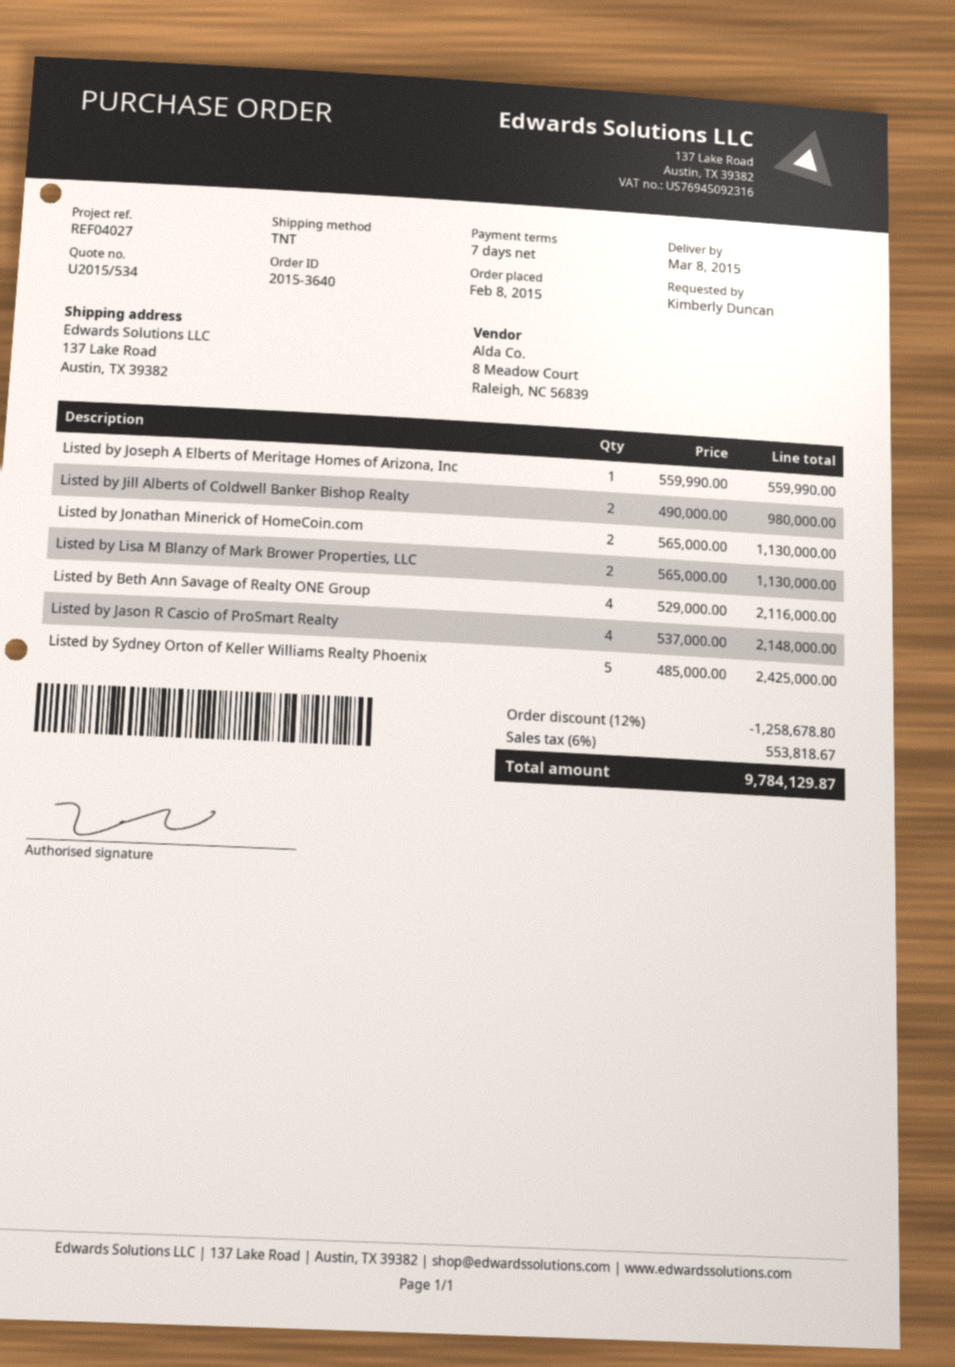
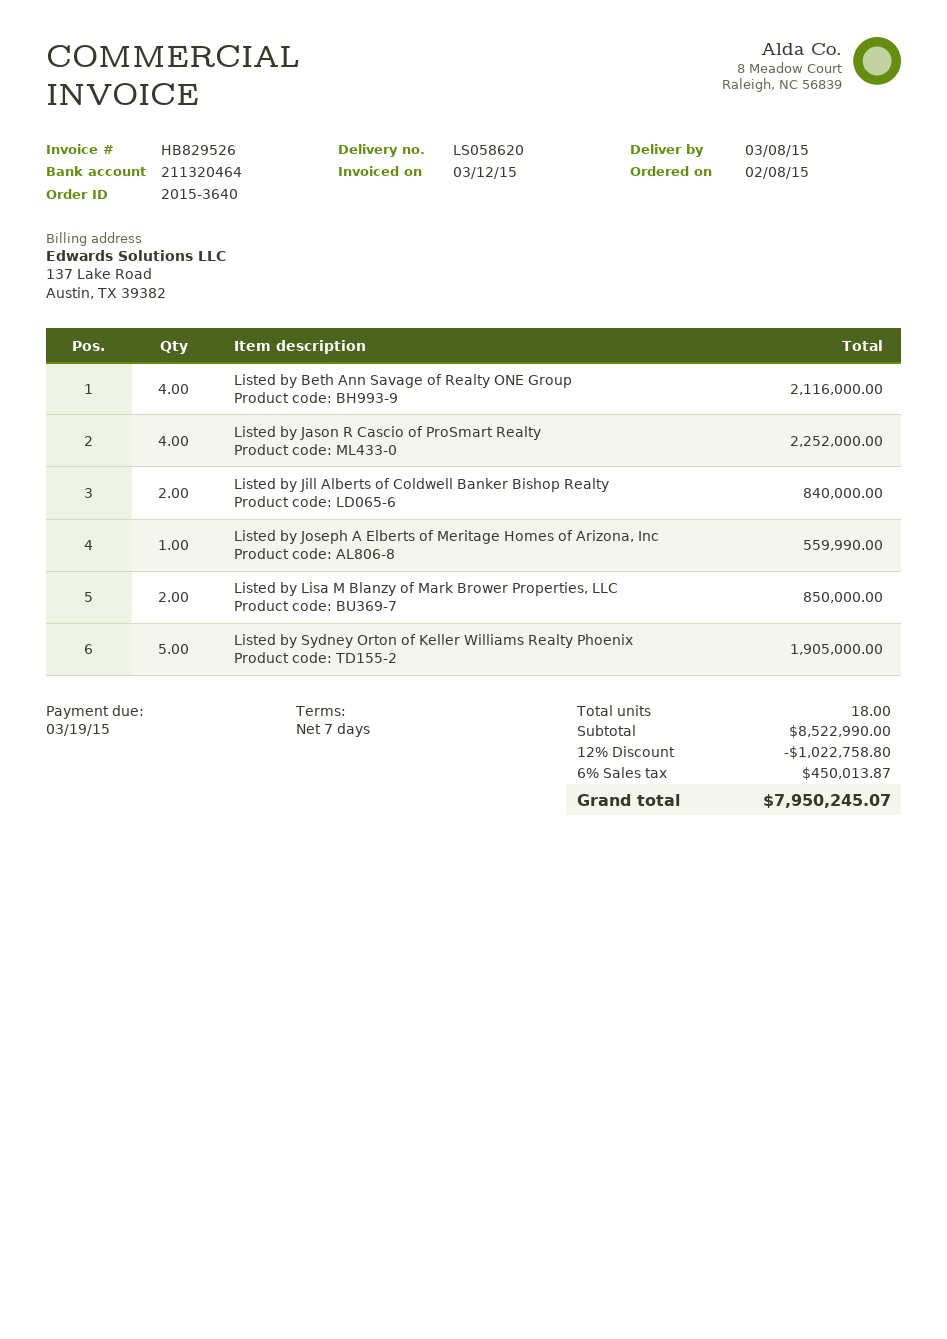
Listed by Jill Alberts of Coldwell Banker Bishop Realty: 2 for 980000.00 -> 2 for 840000.00
Listed by Jonathan Minerick of HomeCoin.com: 2 for 1130000.00 -> none
Listed by Lisa M Blanzy of Mark Brower Properties, LLC: 2 for 1130000.00 -> 2 for 850000.00
Listed by Jason R Cascio of ProSmart Realty: 4 for 2148000.00 -> 4 for 2252000.00
Listed by Sydney Orton of Keller Williams Realty Phoenix: 5 for 2425000.00 -> 5 for 1905000.00
discount: 12% = 1258678.80 -> 12% = 1022758.80
tax: 6% = 553818.67 -> 6% = 450013.87
total: 9784129.87 -> 7950245.07

